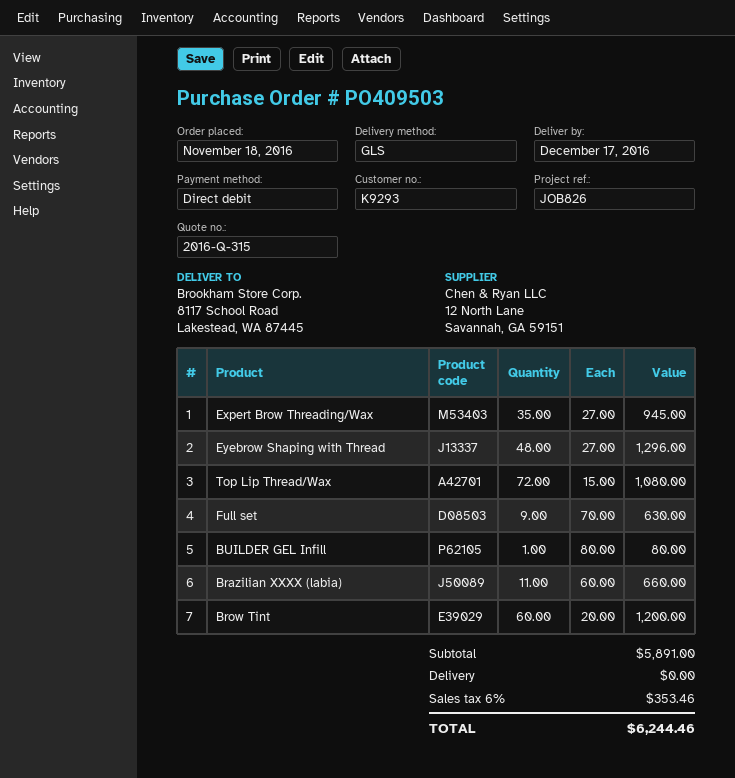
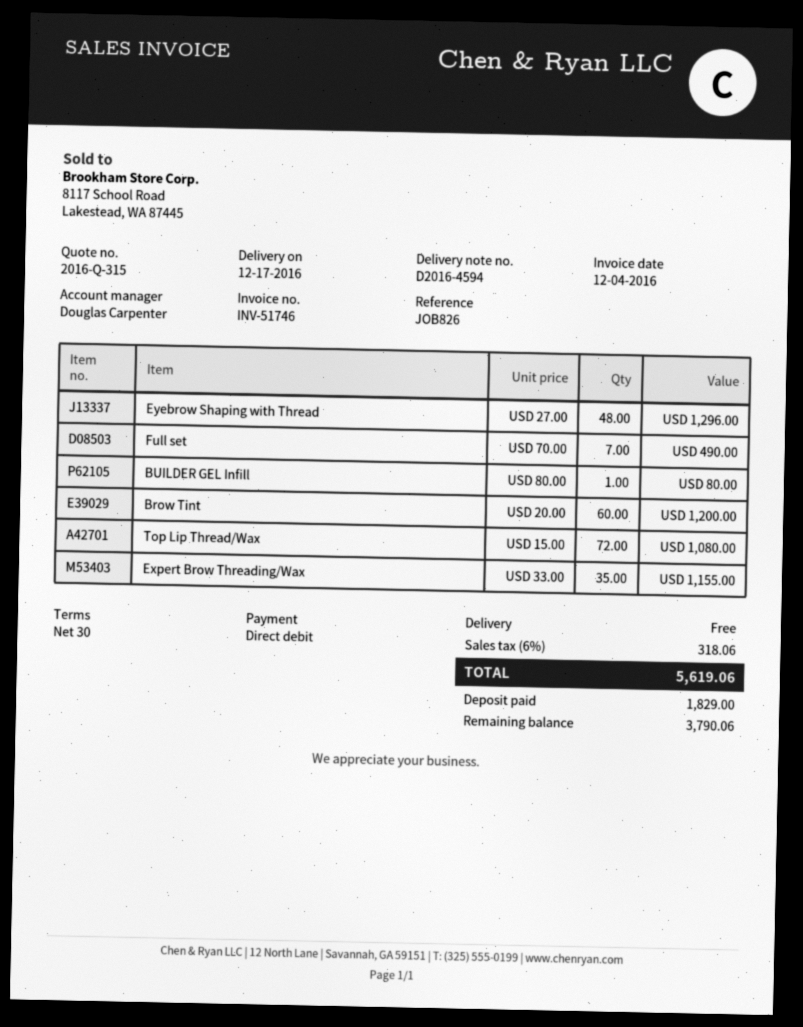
Expert Brow Threading/Wax: 35 x 27.00 = 945.00 -> 35 x 33.00 = 1155.00
Full set: 9 x 70.00 = 630.00 -> 7 x 70.00 = 490.00
Brazilian XXXX (labia): 11 x 60.00 = 660.00 -> none
tax: 6% = 353.46 -> 6% = 318.06
total: 6244.46 -> 5619.06

